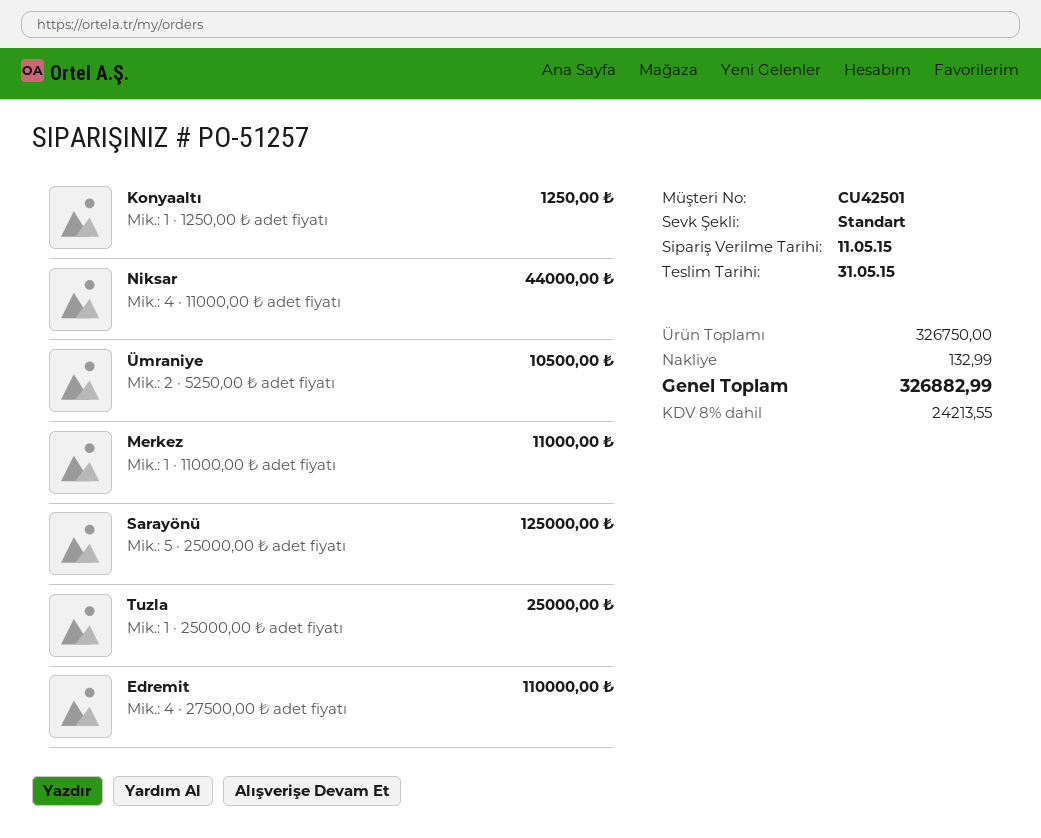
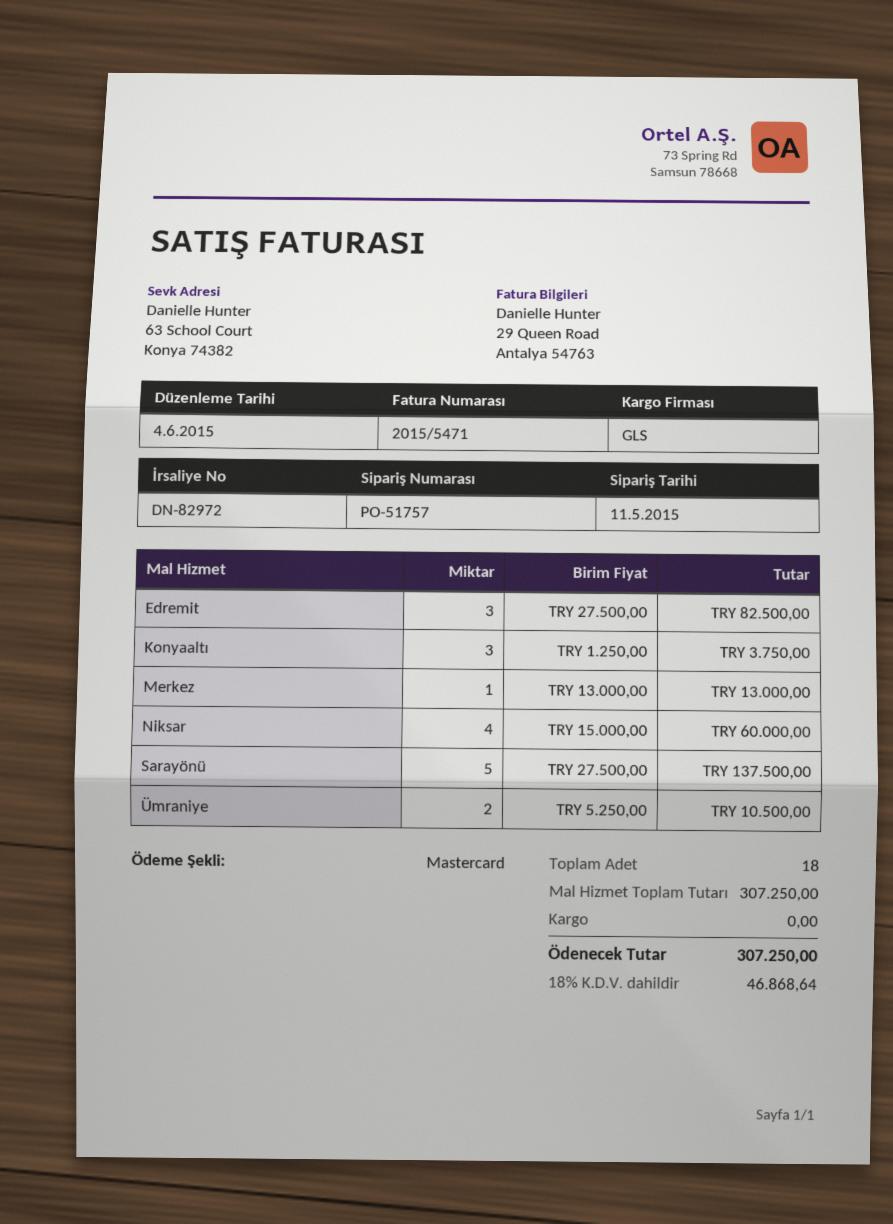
order number: PO-51257 -> PO-51757
shipping method: standard -> GLS
Konyaaltı: 1 x 1250.00 = 1250.00 -> 3 x 1250.00 = 3750.00
Niksar: 4 x 11000.00 = 44000.00 -> 4 x 15000.00 = 60000.00
Merkez: 1 x 11000.00 = 11000.00 -> 1 x 13000.00 = 13000.00
Sarayönü: 5 x 25000.00 = 125000.00 -> 5 x 27500.00 = 137500.00
Tuzla: 1 x 25000.00 = 25000.00 -> none
Edremit: 4 x 27500.00 = 110000.00 -> 3 x 27500.00 = 82500.00
subtotal: 326750.00 -> 307250.00
shipping: 132.99 -> 0.00
tax: 8% = 24213.55 -> 18% = 46868.64
total: 326882.99 -> 307250.00

